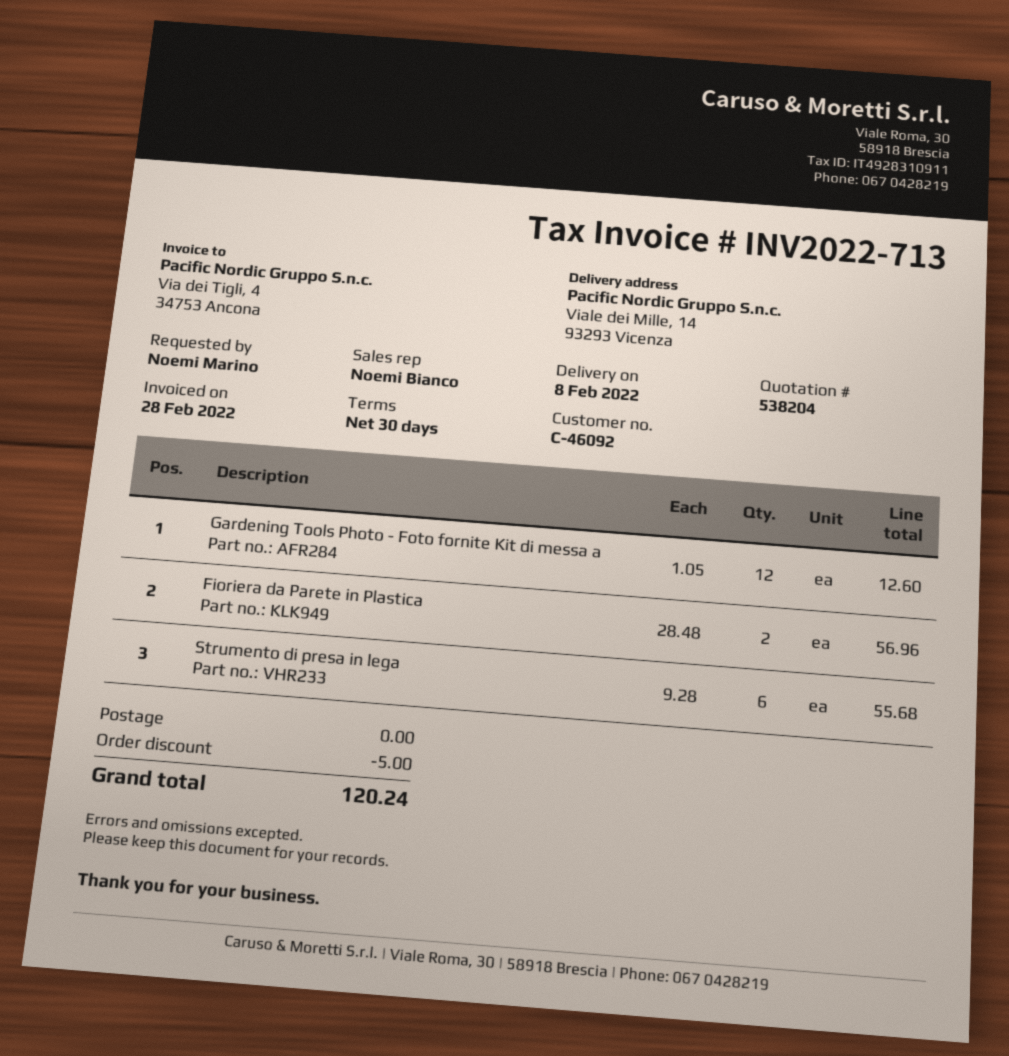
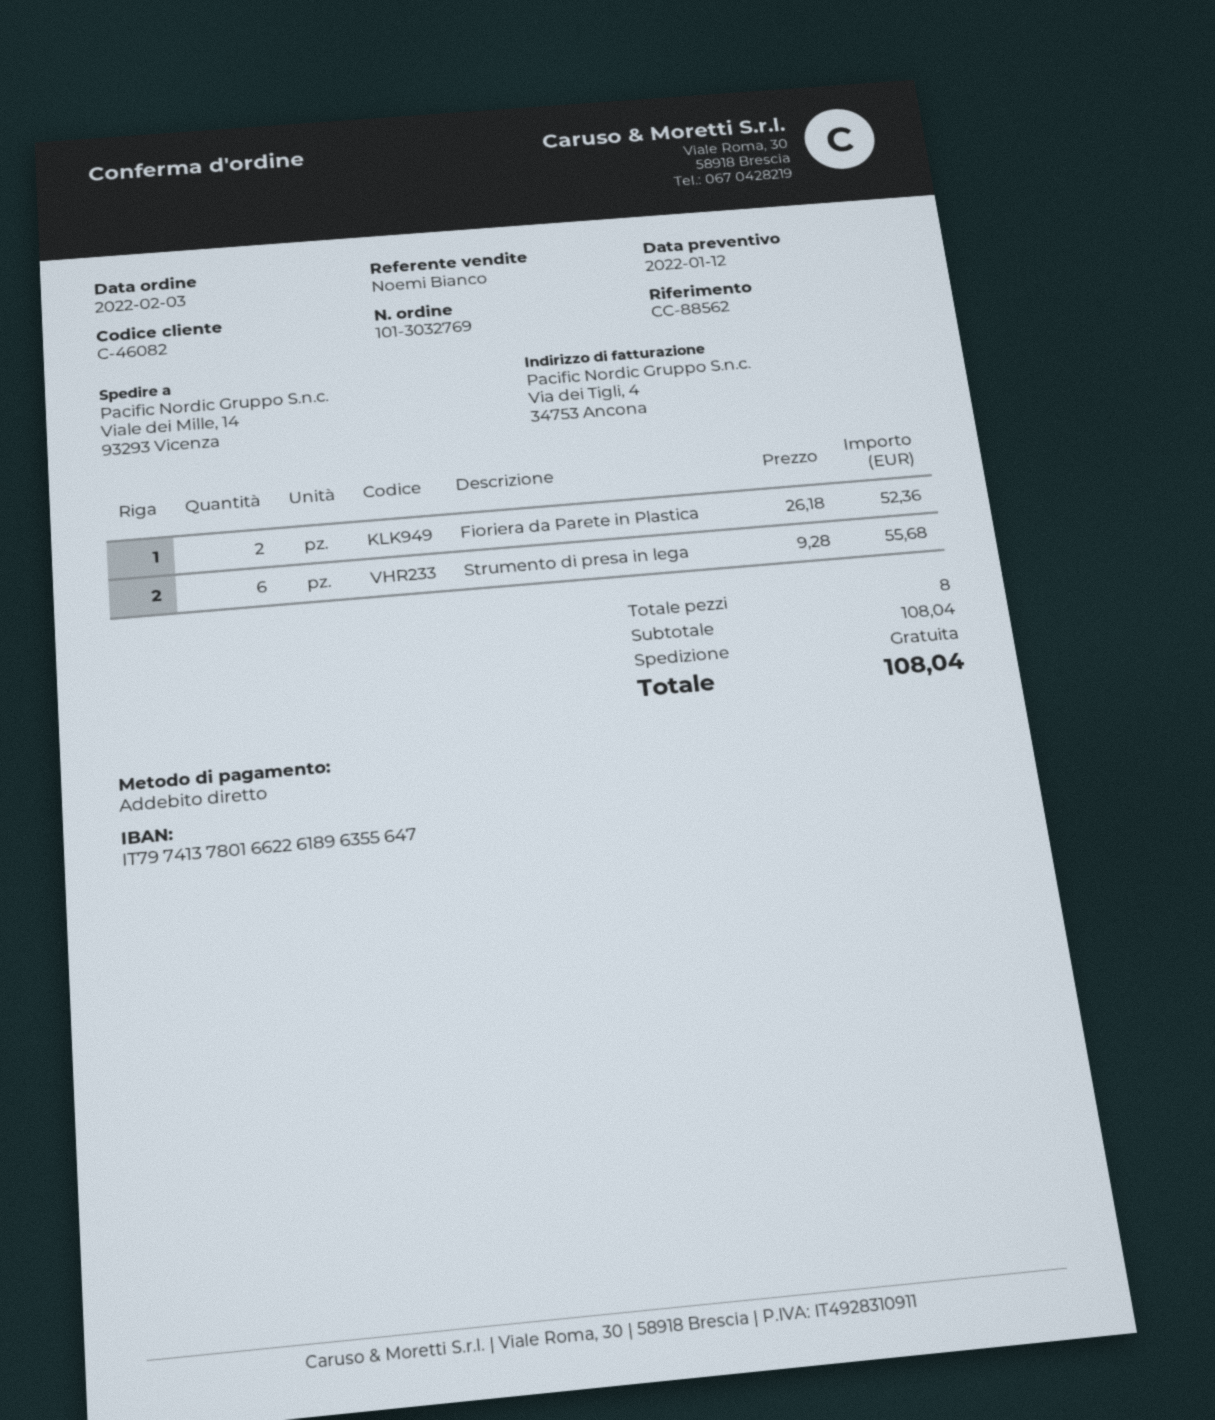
customer number: C-46092 -> C-46082
Gardening Tools Photo - Foto fornite Kit di messa a: 12 x 1.05 = 12.60 -> none
Fioriera da Parete in Plastica: 2 x 28.48 = 56.96 -> 2 x 26.18 = 52.36
discount: 5.00 -> none
total: 120.24 -> 108.04

